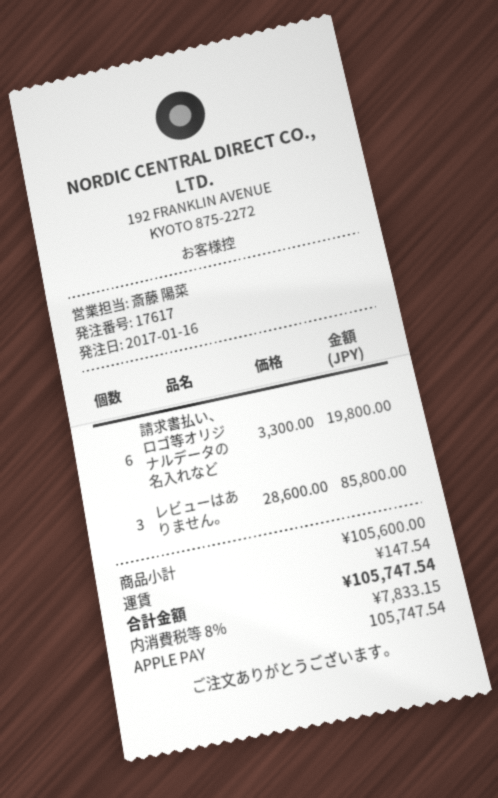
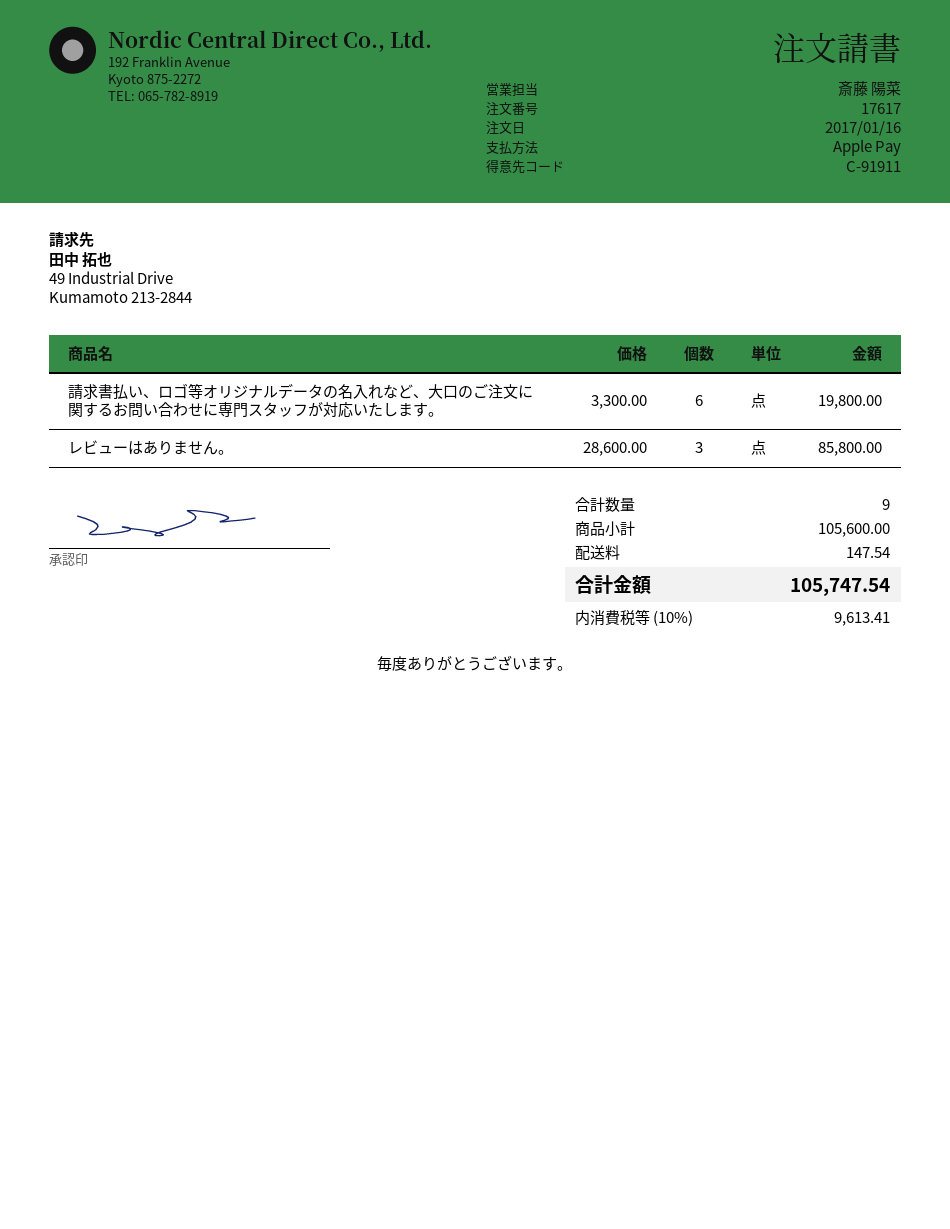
tax: 8% = 7833.15 -> 10% = 9613.41

